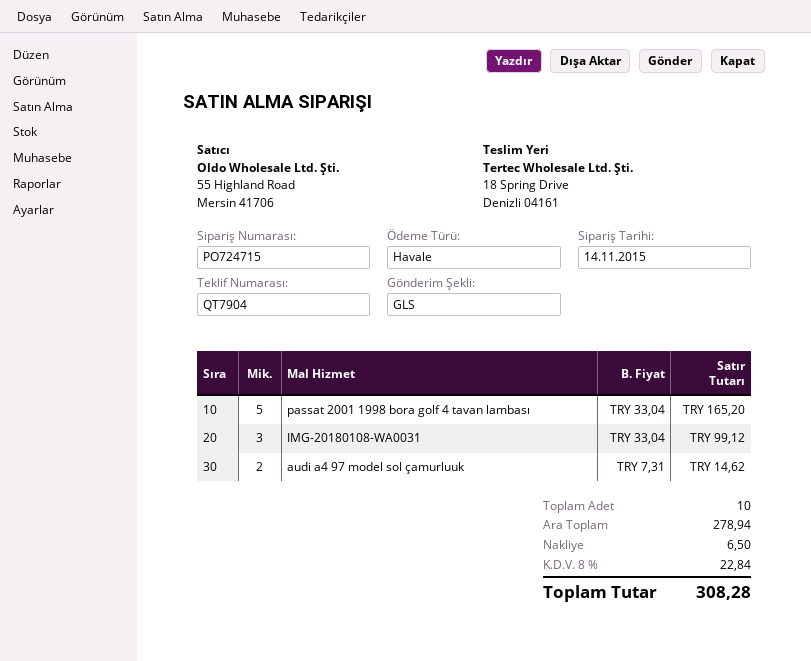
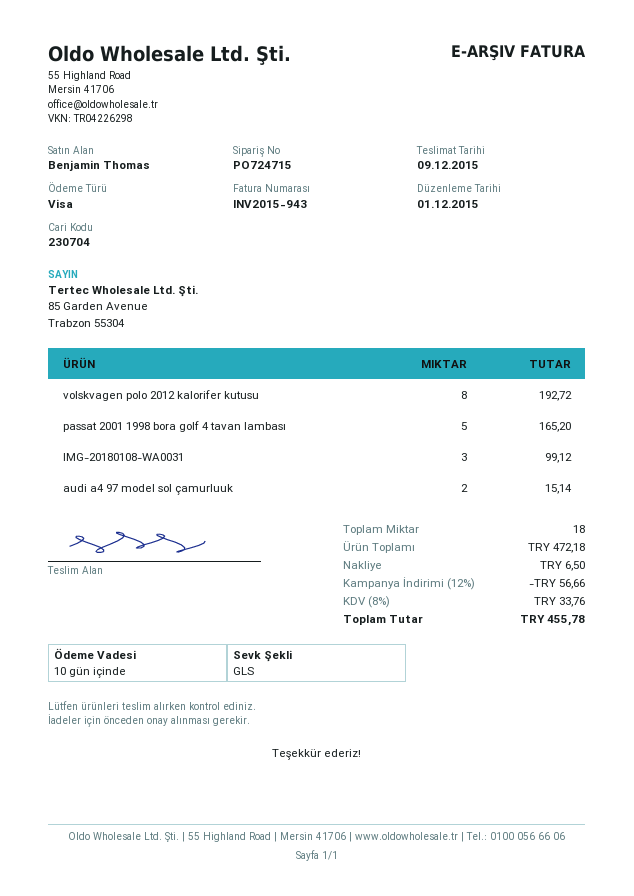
payment method: bank transfer -> Visa
audi a4 97 model sol çamurluuk: 2 for 14.62 -> 2 for 15.14
volskvagen polo 2012 kalorifer kutusu: none -> 8 for 192.72
total quantity: 10 -> 18
subtotal: 278.94 -> 472.18
discount: none -> 12% = 56.66
tax: 8% = 22.84 -> 8% = 33.76
total: 308.28 -> 455.78

